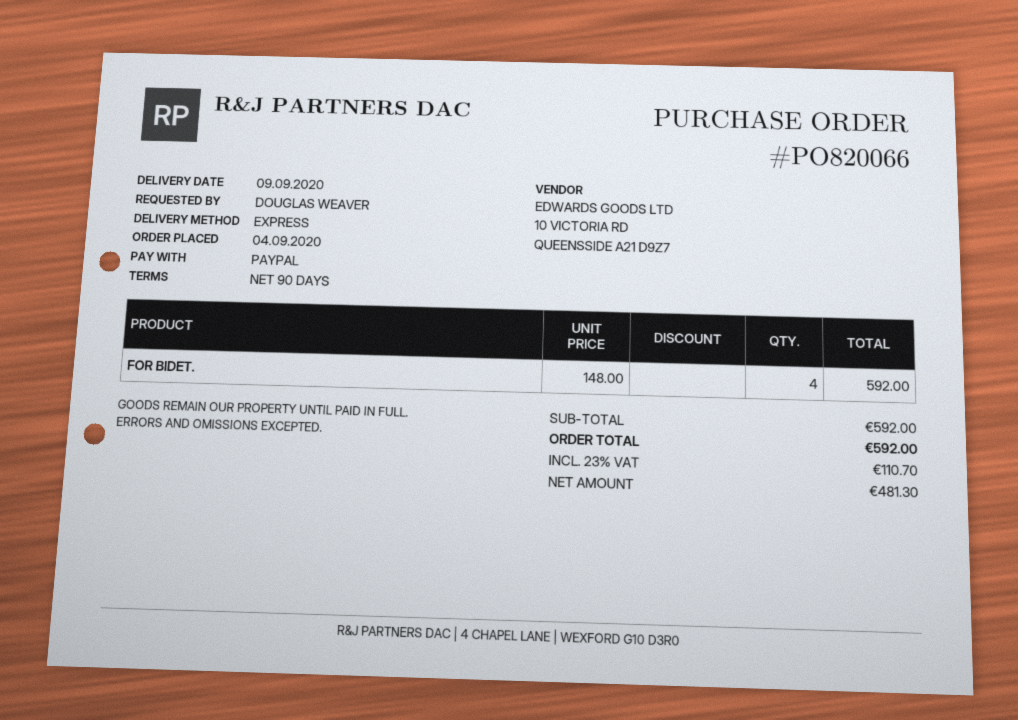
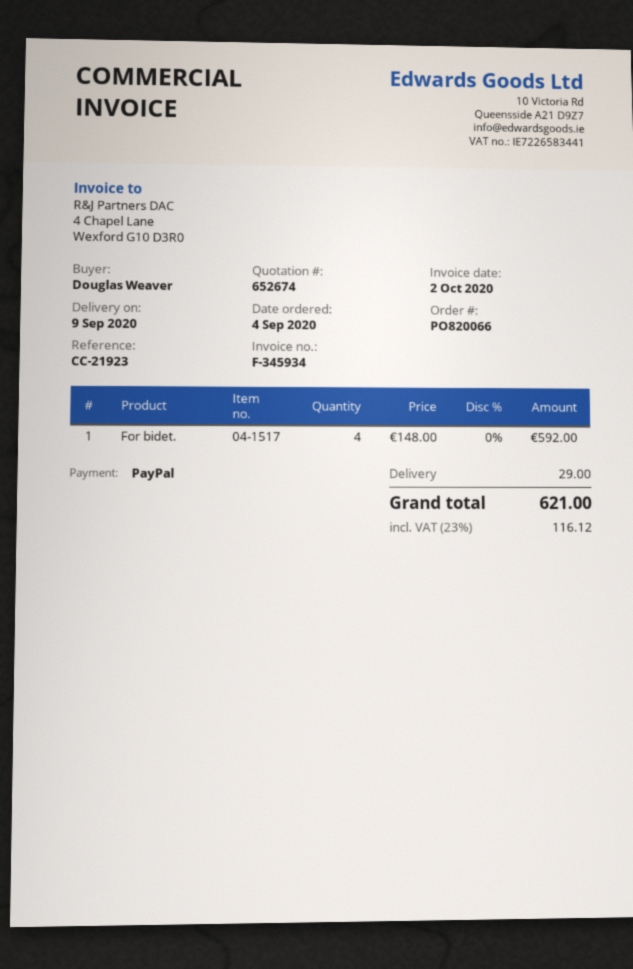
shipping: none -> 29.00
tax: 23% = 110.70 -> 23% = 116.12
total: 592.00 -> 621.00

